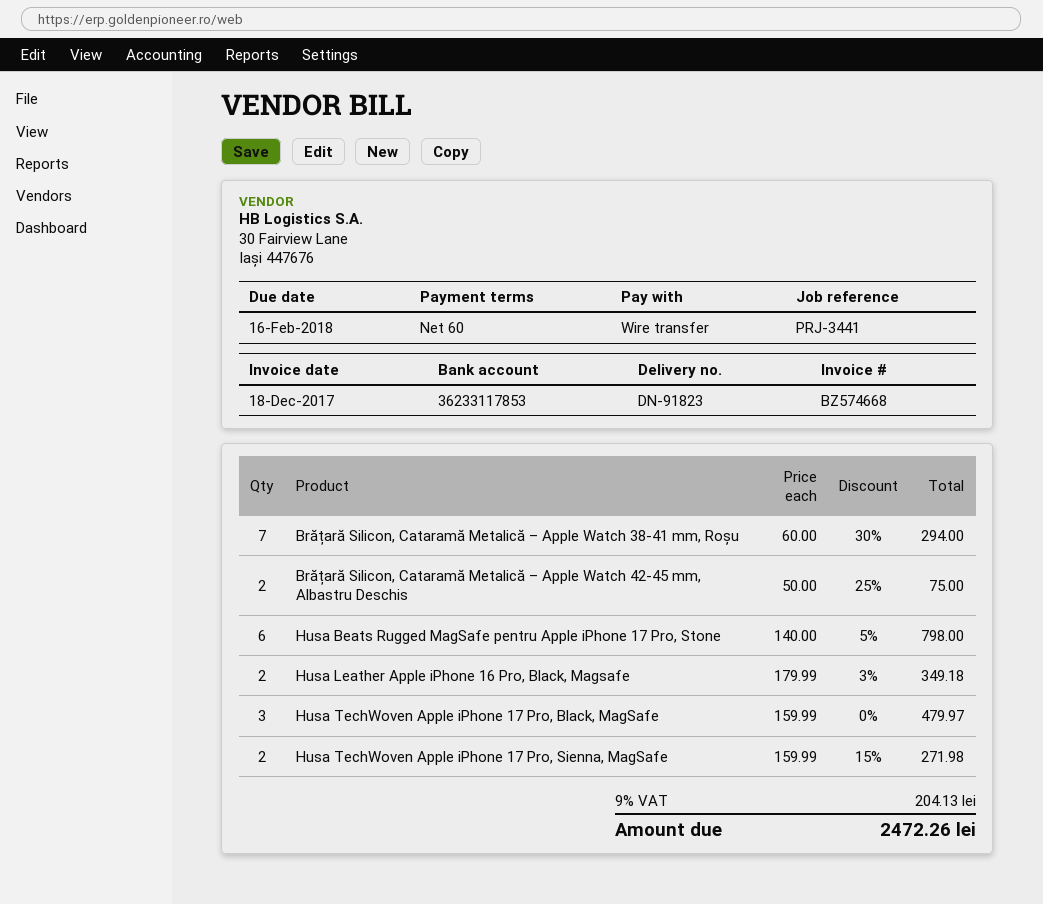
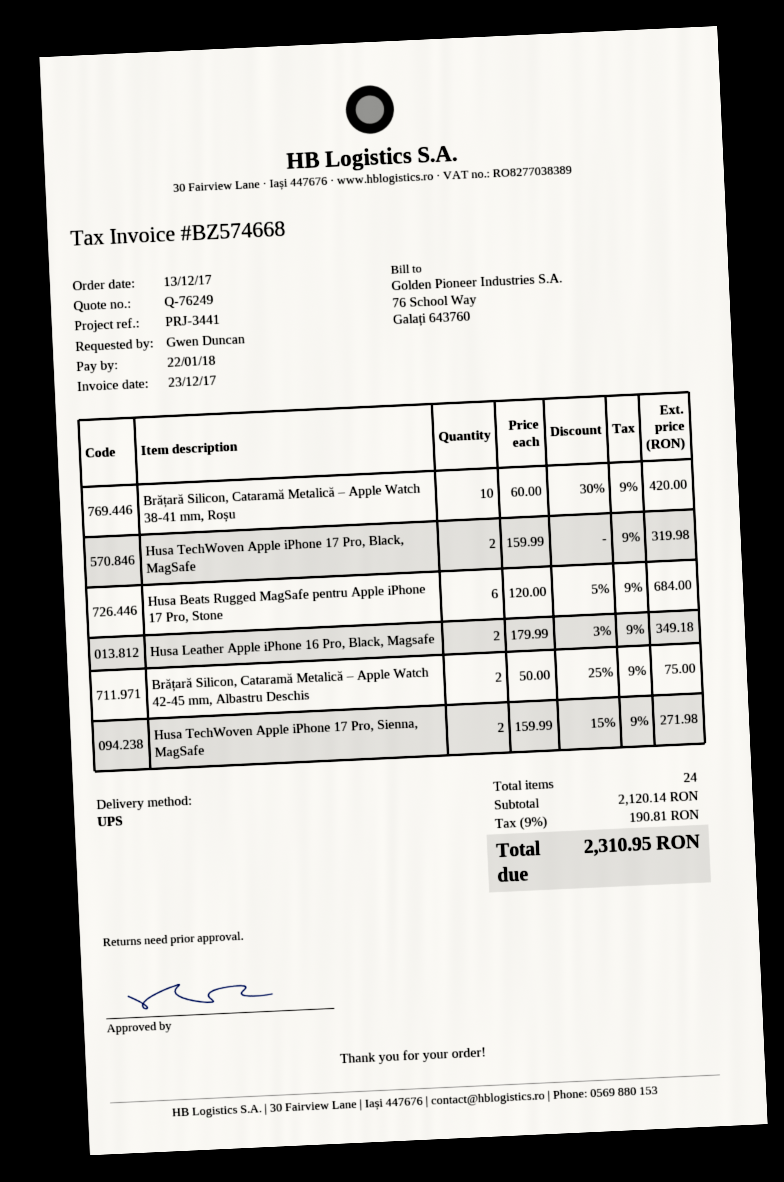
invoice date: 2017-12-18 -> 2017-12-23
due date: 2018-02-16 -> 2018-01-22
Brățară Silicon, Cataramă Metalică – Apple Watch 38-41 mm, Roșu: 7 x 60.00 - 30% = 294.00 -> 10 x 60.00 - 30% = 420.00
Husa Beats Rugged MagSafe pentru Apple iPhone 17 Pro, Stone: 6 x 140.00 - 5% = 798.00 -> 6 x 120.00 - 5% = 684.00
Husa TechWoven Apple iPhone 17 Pro, Black, MagSafe: 3 x 159.99 = 479.97 -> 2 x 159.99 = 319.98
tax: 9% = 204.13 -> 9% = 190.81
total: 2472.26 -> 2310.95

